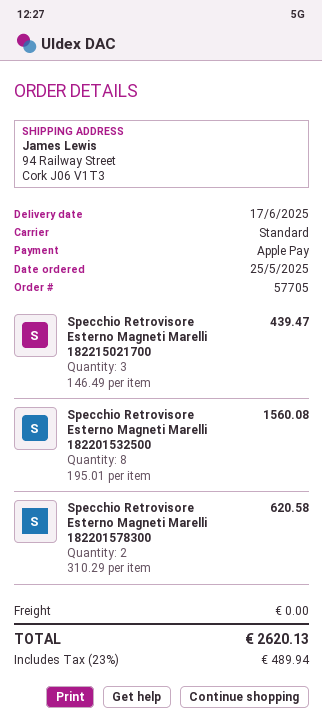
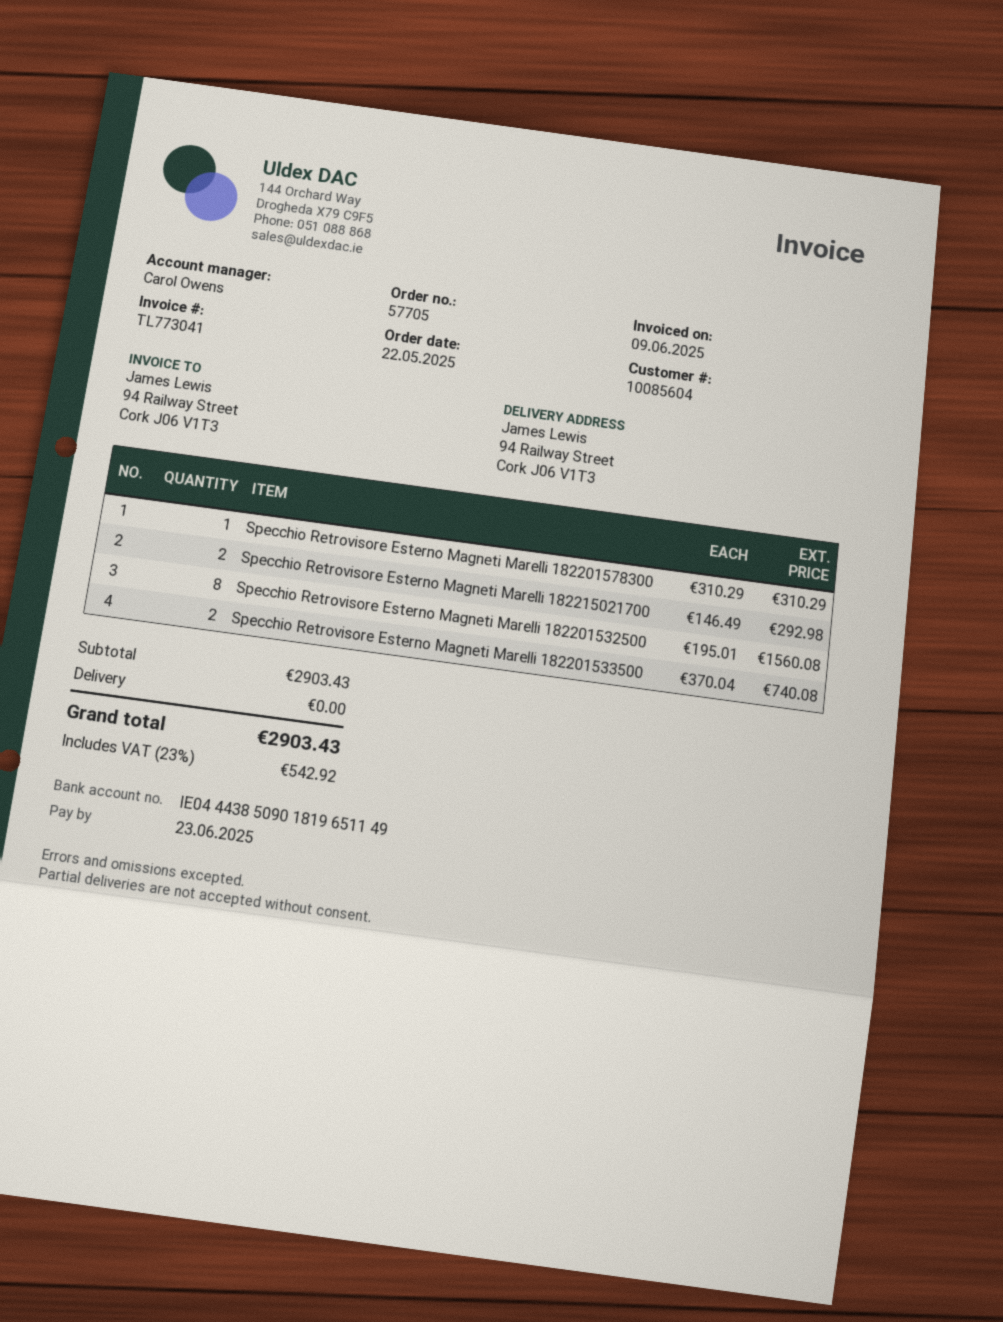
order date: 2025-05-25 -> 2025-05-22
Specchio Retrovisore Esterno Magneti Marelli 182215021700: 3 x 146.49 = 439.47 -> 2 x 146.49 = 292.98
Specchio Retrovisore Esterno Magneti Marelli 182201578300: 2 x 310.29 = 620.58 -> 1 x 310.29 = 310.29
Specchio Retrovisore Esterno Magneti Marelli 182201533500: none -> 2 x 370.04 = 740.08
tax: 23% = 489.94 -> 23% = 542.92
total: 2620.13 -> 2903.43

